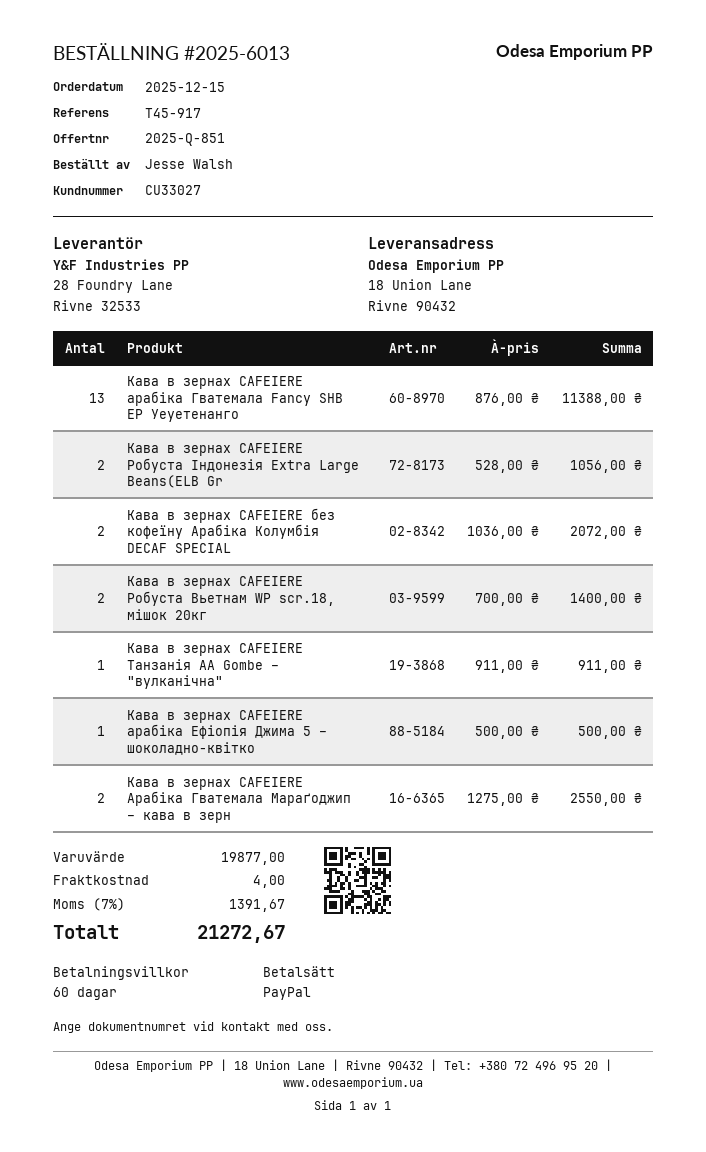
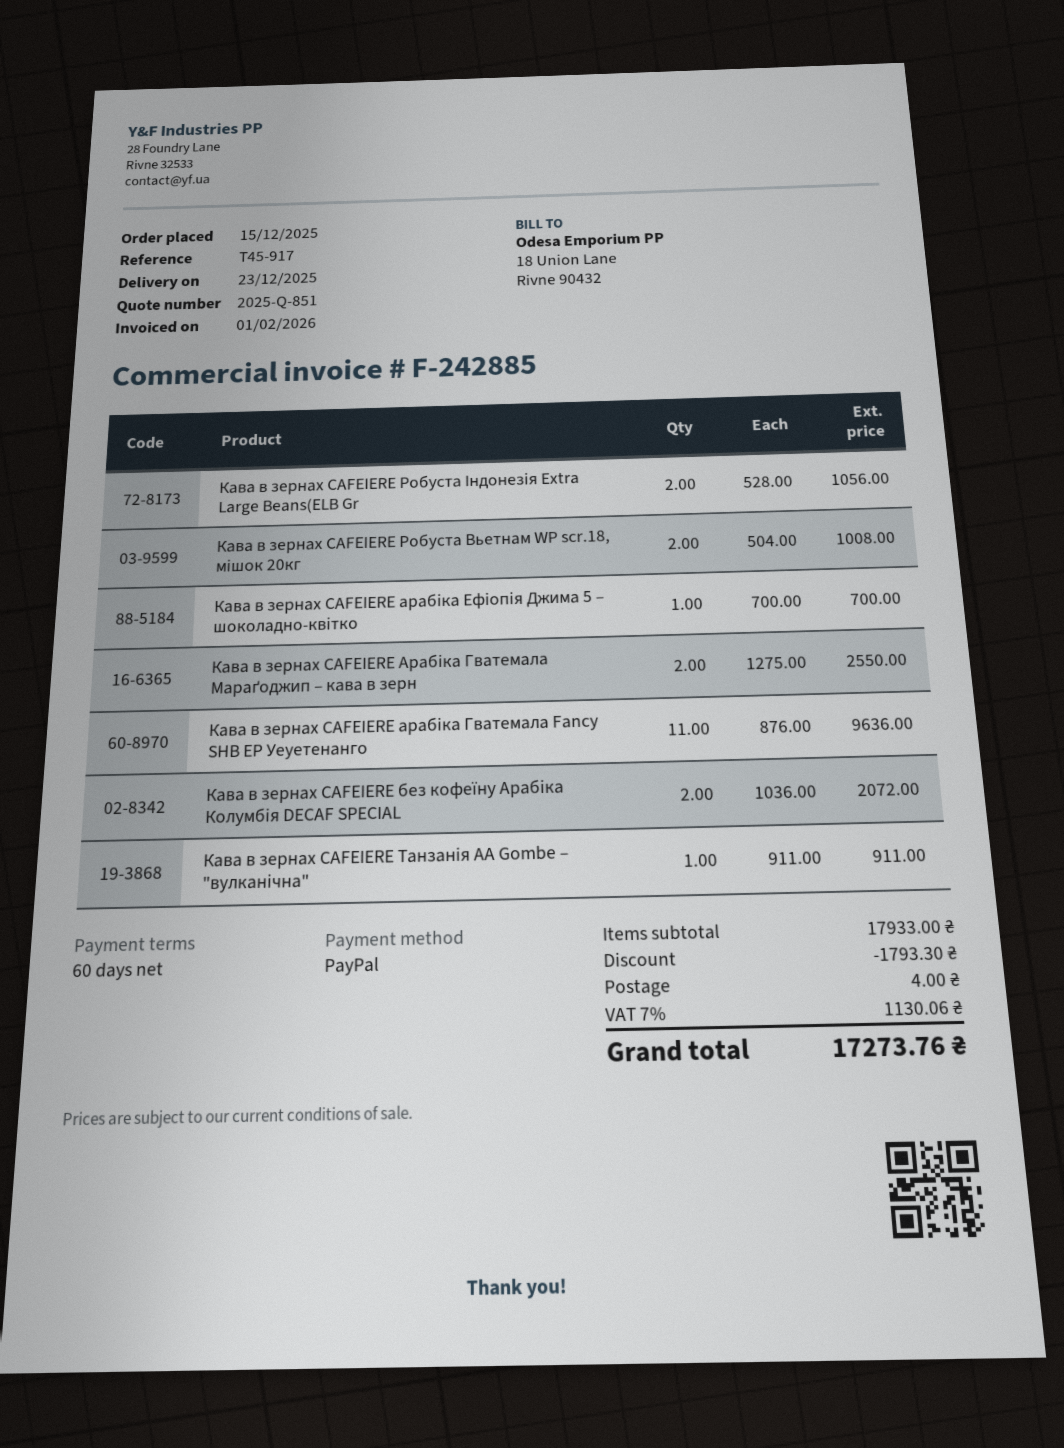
Кава в зернах CAFEIERE арабіка Гватемала Fancy SHB EP Уеуетенанго: 13 x 876.00 = 11388.00 -> 11 x 876.00 = 9636.00
Кава в зернах CAFEIERE Робуста Вьетнам WP scr.18, мішок 20кг: 2 x 700.00 = 1400.00 -> 2 x 504.00 = 1008.00
Кава в зернах CAFEIERE арабіка Ефіопія Джима 5 – шоколадно-квітко: 1 x 500.00 = 500.00 -> 1 x 700.00 = 700.00
subtotal: 19877.00 -> 17933.00
discount: none -> 1793.30
tax: 7% = 1391.67 -> 7% = 1130.06
total: 21272.67 -> 17273.76

